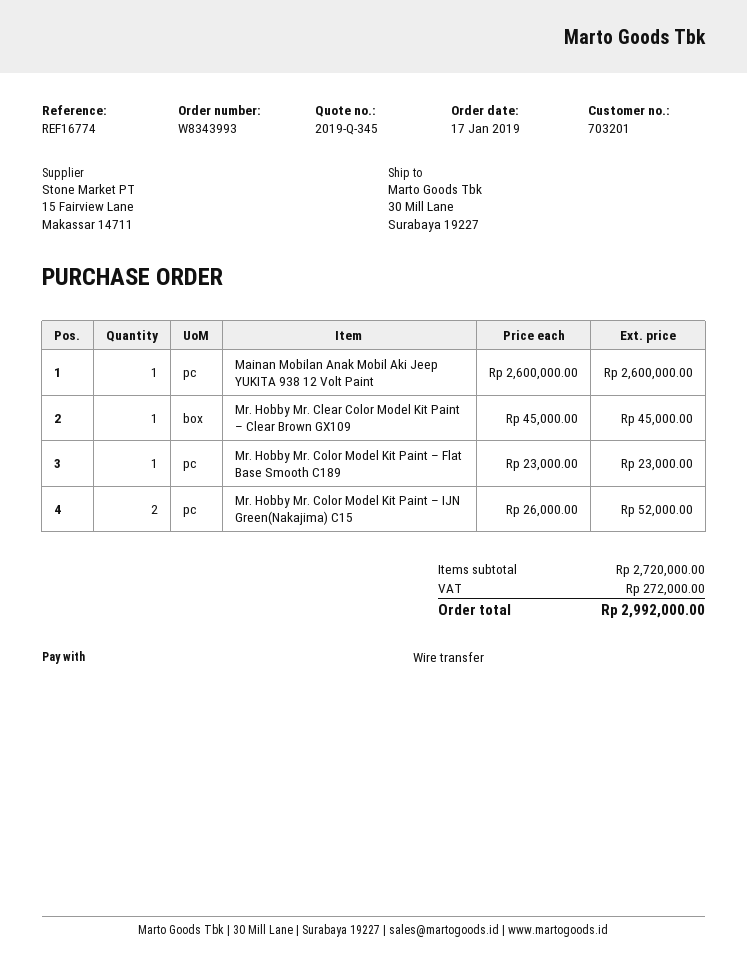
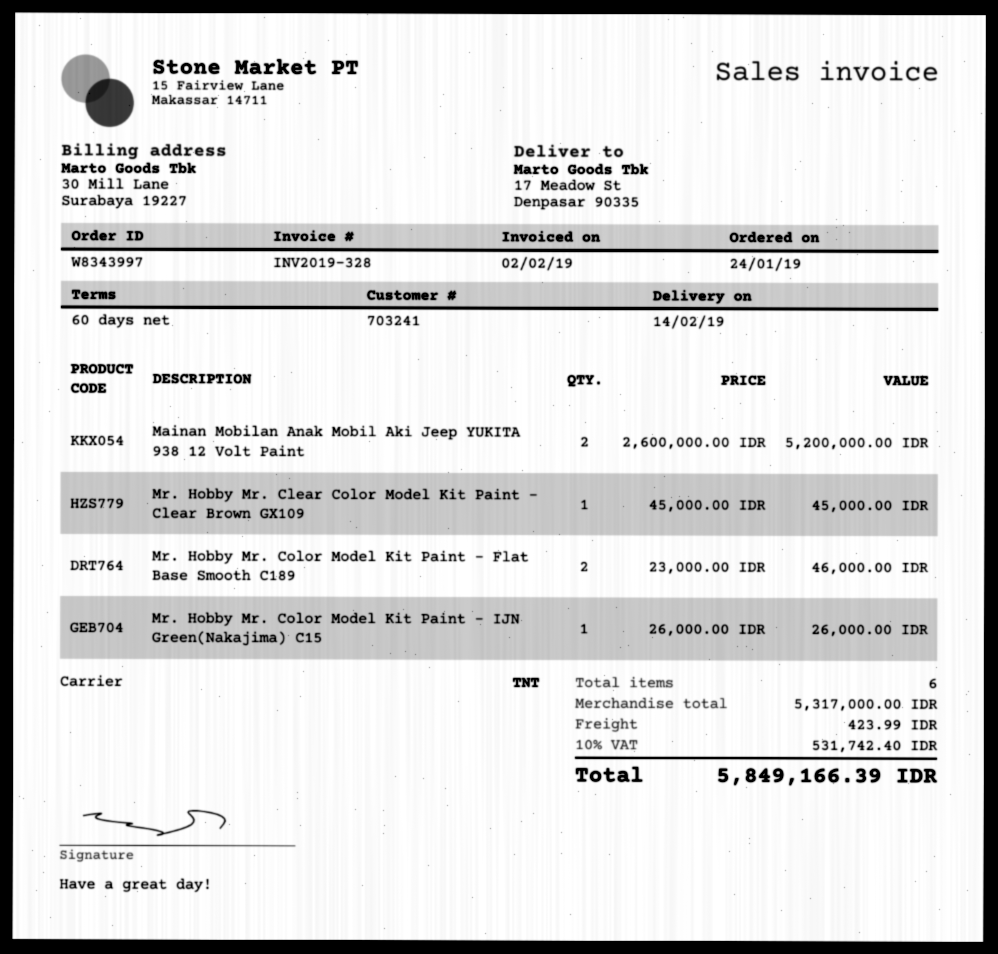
order number: W8343993 -> W8343997
order date: 2019-01-17 -> 2019-01-24
customer number: 703201 -> 703241
ship to: 30 Mill Lane, Surabaya 19227 -> 17 Meadow St, Denpasar 90335
Mainan Mobilan Anak Mobil Aki Jeep YUKITA 938 12 Volt Paint: 1 x 2600000.00 = 2600000.00 -> 2 x 2600000.00 = 5200000.00
Mr. Hobby Mr. Color Model Kit Paint – Flat Base Smooth C189: 1 x 23000.00 = 23000.00 -> 2 x 23000.00 = 46000.00
Mr. Hobby Mr. Color Model Kit Paint – IJN Green(Nakajima) C15: 2 x 26000.00 = 52000.00 -> 1 x 26000.00 = 26000.00
subtotal: 2720000.00 -> 5317000.00
shipping: none -> 423.99
tax: 272000.00 -> 531742.40
total: 2992000.00 -> 5849166.39

